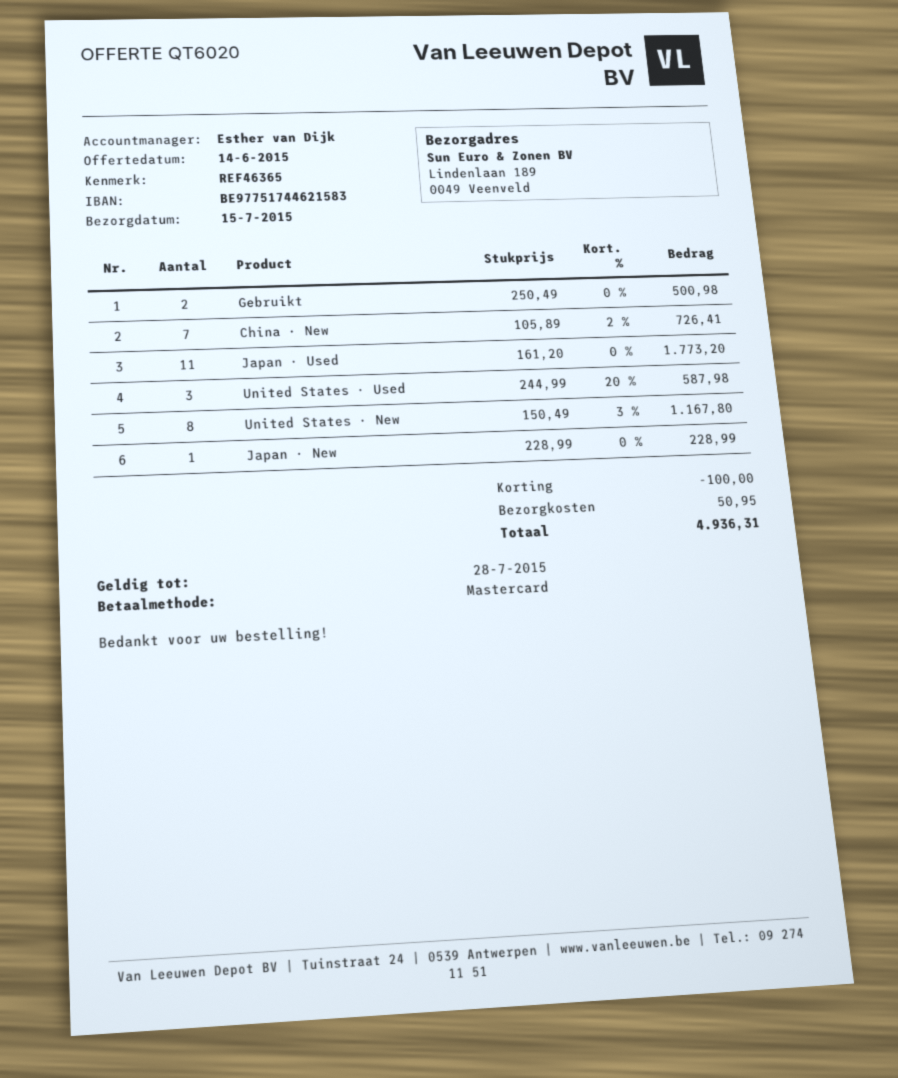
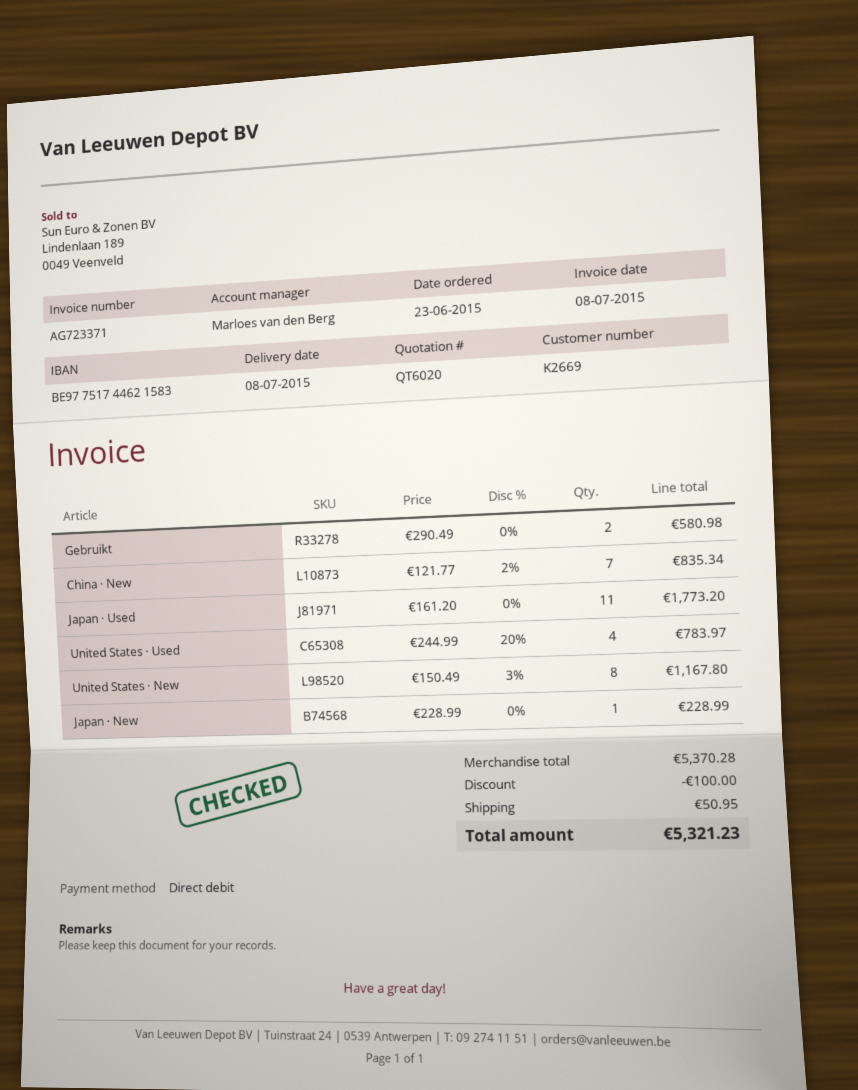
delivery date: 2015-07-15 -> 2015-07-08
sales rep: Esther van Dijk -> Marloes van den Berg
payment method: Mastercard -> direct debit
Gebruikt: 2 x 250.49 = 500.98 -> 2 x 290.49 = 580.98
China · New: 7 x 105.89 - 2% = 726.41 -> 7 x 121.77 - 2% = 835.34
United States · Used: 3 x 244.99 - 20% = 587.98 -> 4 x 244.99 - 20% = 783.97
total: 4936.31 -> 5321.23

